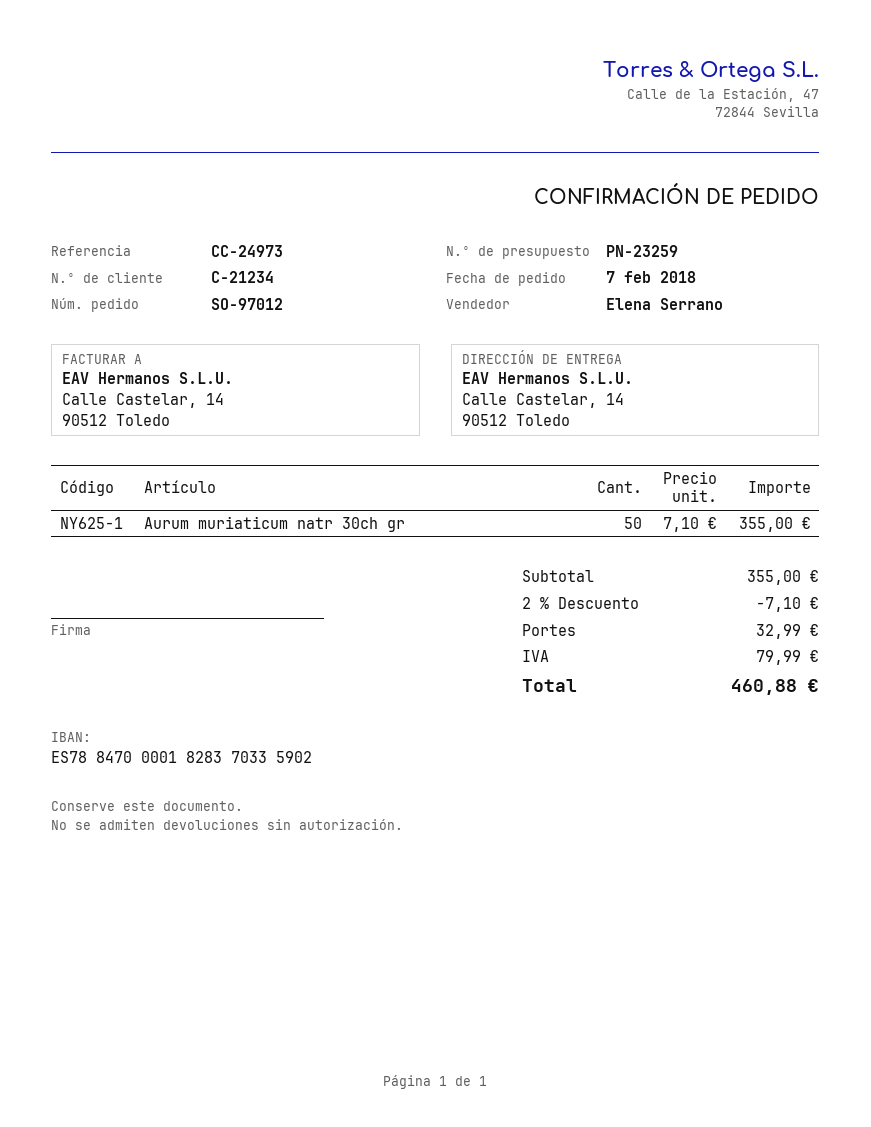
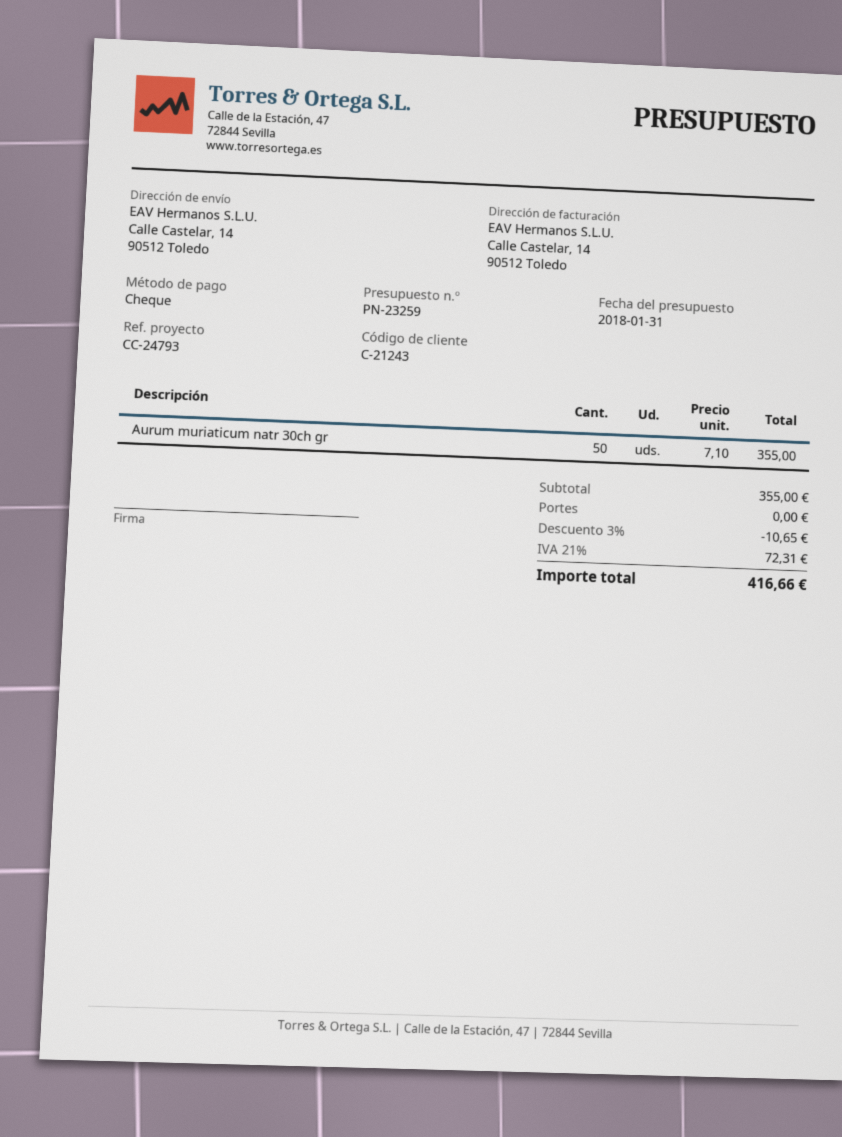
customer number: C-21234 -> C-21243
reference: CC-24973 -> CC-24793
discount: 2% = 7.10 -> 3% = 10.65
shipping: 32.99 -> 0.00
tax: 79.99 -> 72.31
total: 460.88 -> 416.66

